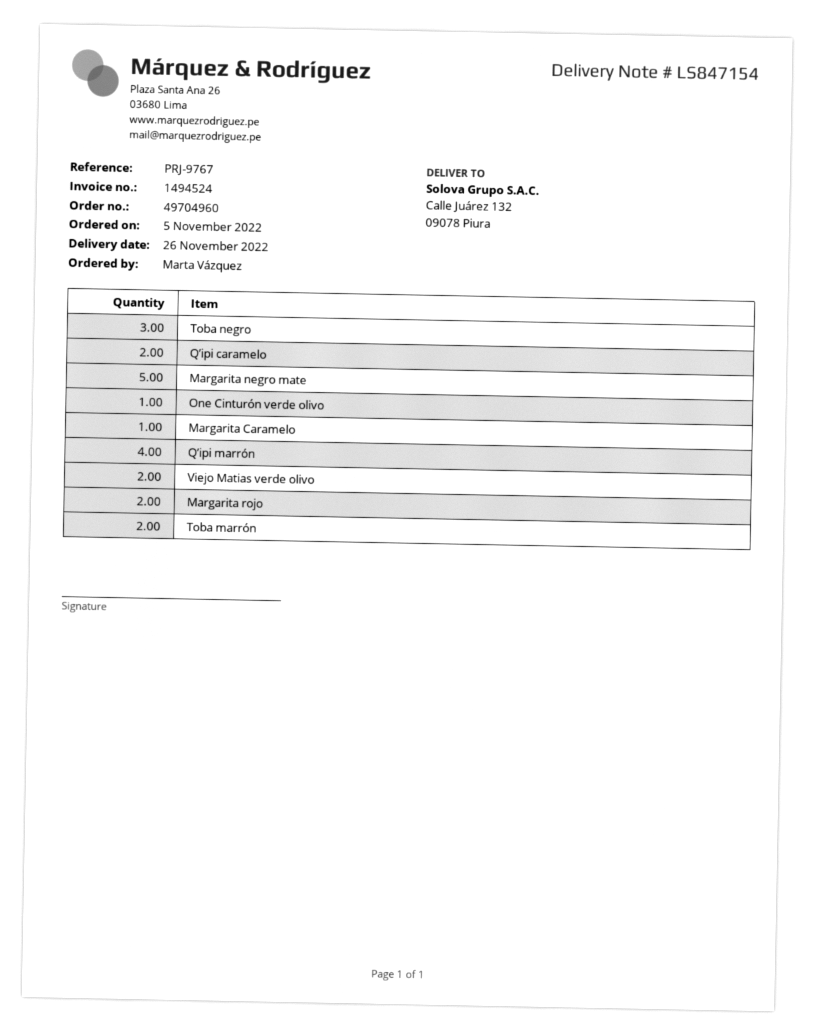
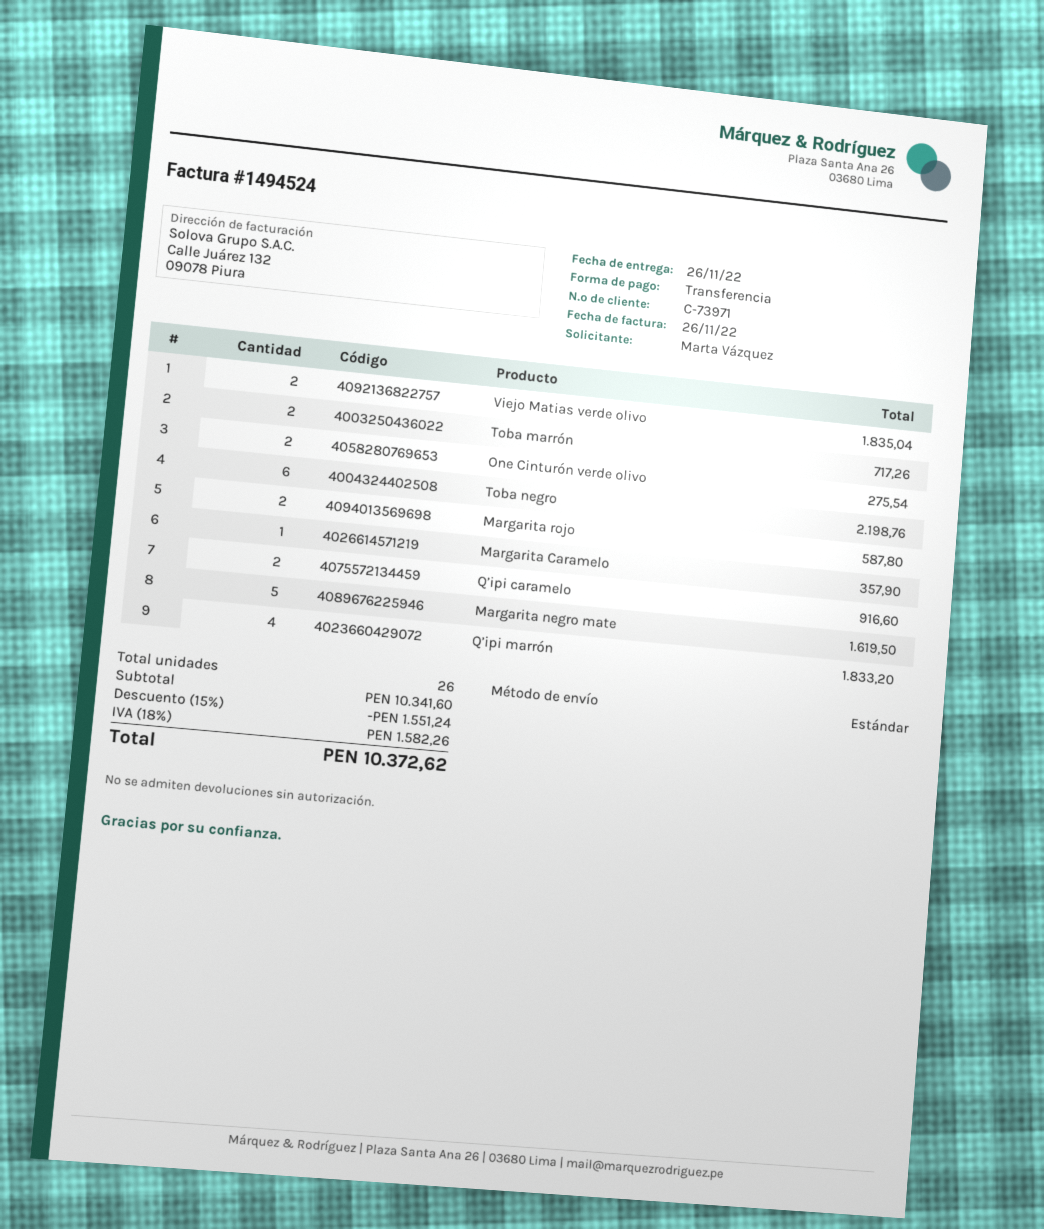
Toba negro: 3 -> 6
One Cinturón verde olivo: 1 -> 2

